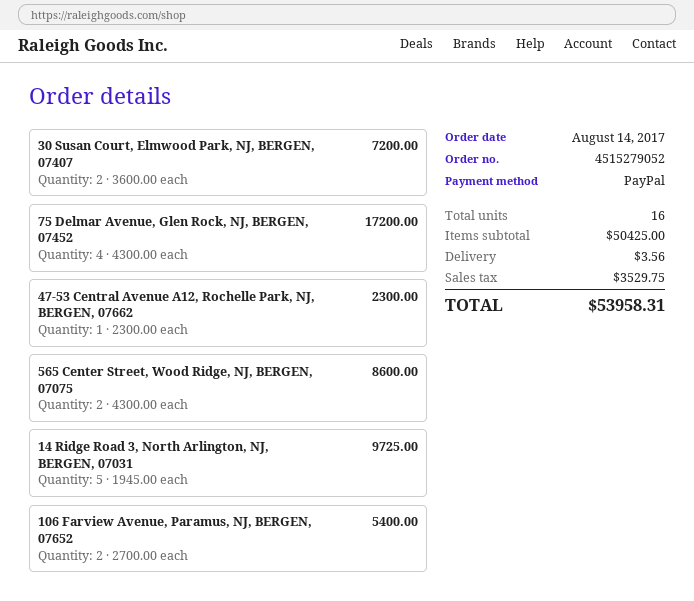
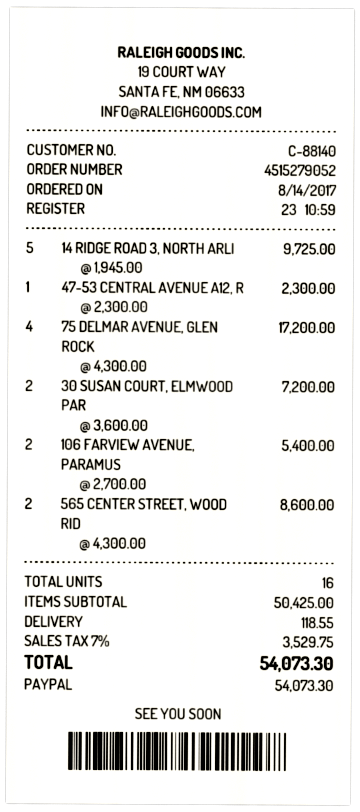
shipping: 3.56 -> 118.55
total: 53958.31 -> 54073.30

